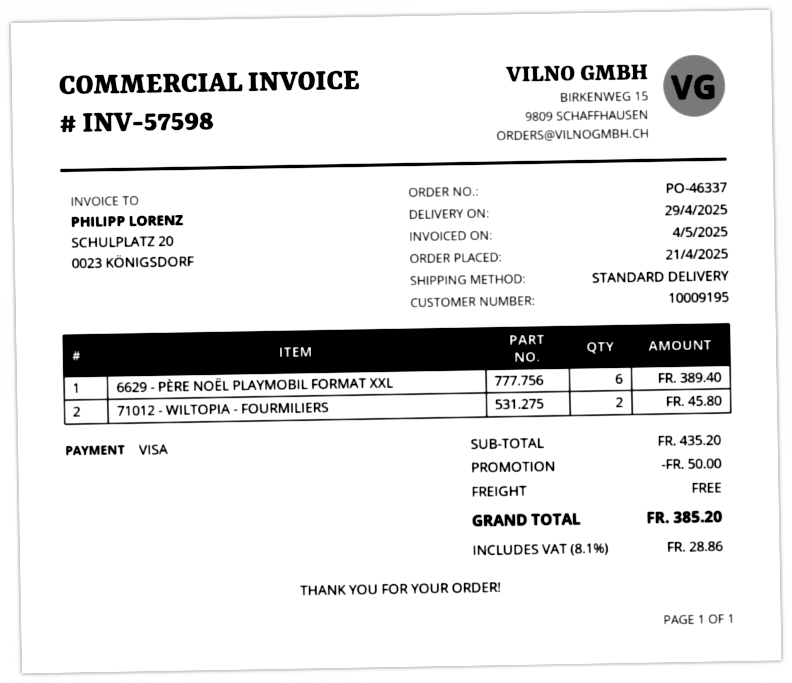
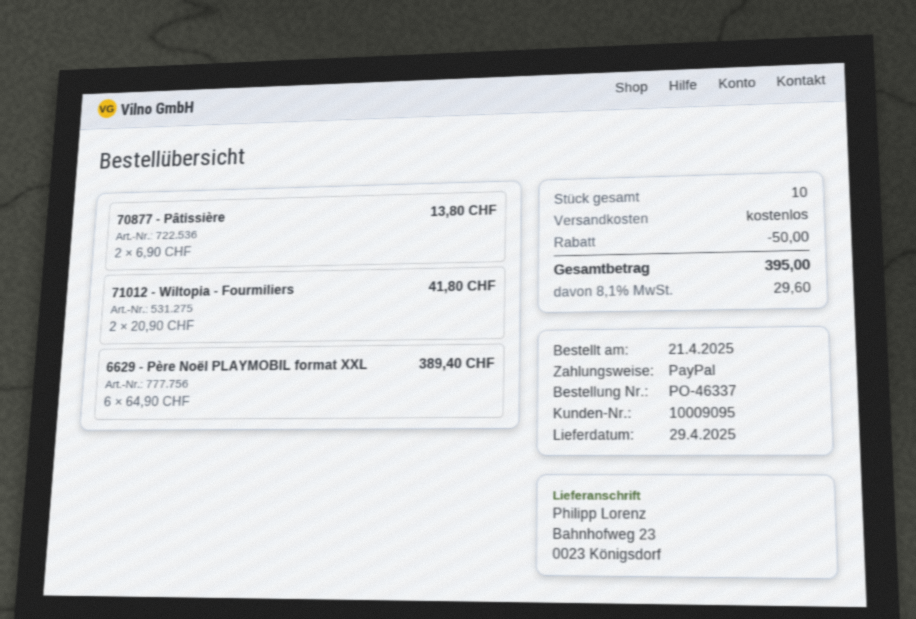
customer number: 10009195 -> 10009095
payment method: Visa -> PayPal
71012 - WILTOPIA - FOURMILIERS: 2 for 45.80 -> 2 for 41.80
70877 - Pâtissière: none -> 2 for 13.80
tax: 8.1% = 28.86 -> 8.1% = 29.60
total: 385.20 -> 395.00

